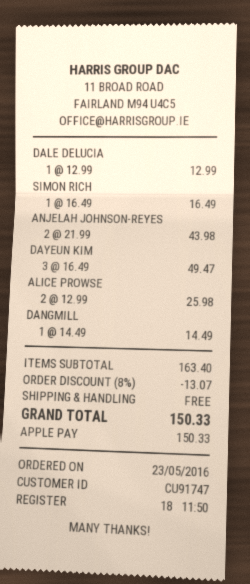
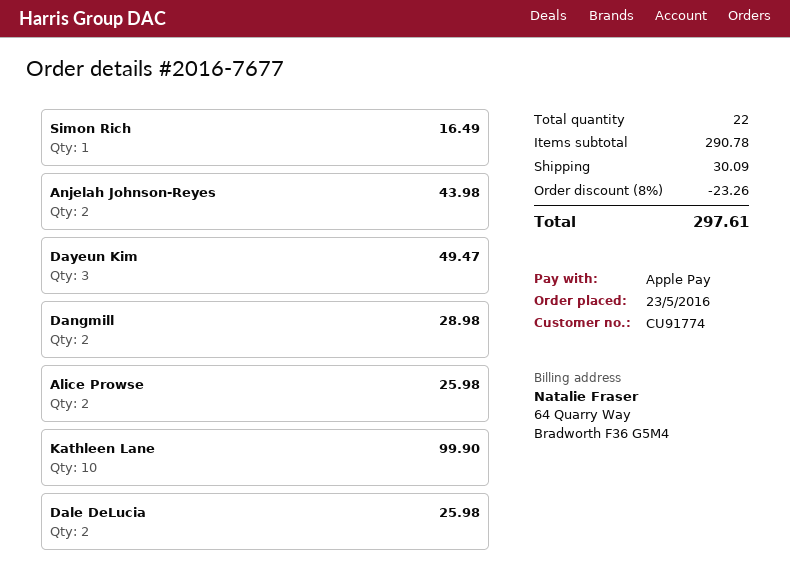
customer number: CU91747 -> CU91774
DALE DELUCIA: 1 for 12.99 -> 2 for 25.98
DANGMILL: 1 for 14.49 -> 2 for 28.98
Kathleen Lane: none -> 10 for 99.90
subtotal: 163.40 -> 290.78
discount: 8% = 13.07 -> 8% = 23.26
shipping: 0.00 -> 30.09
total: 150.33 -> 297.61

